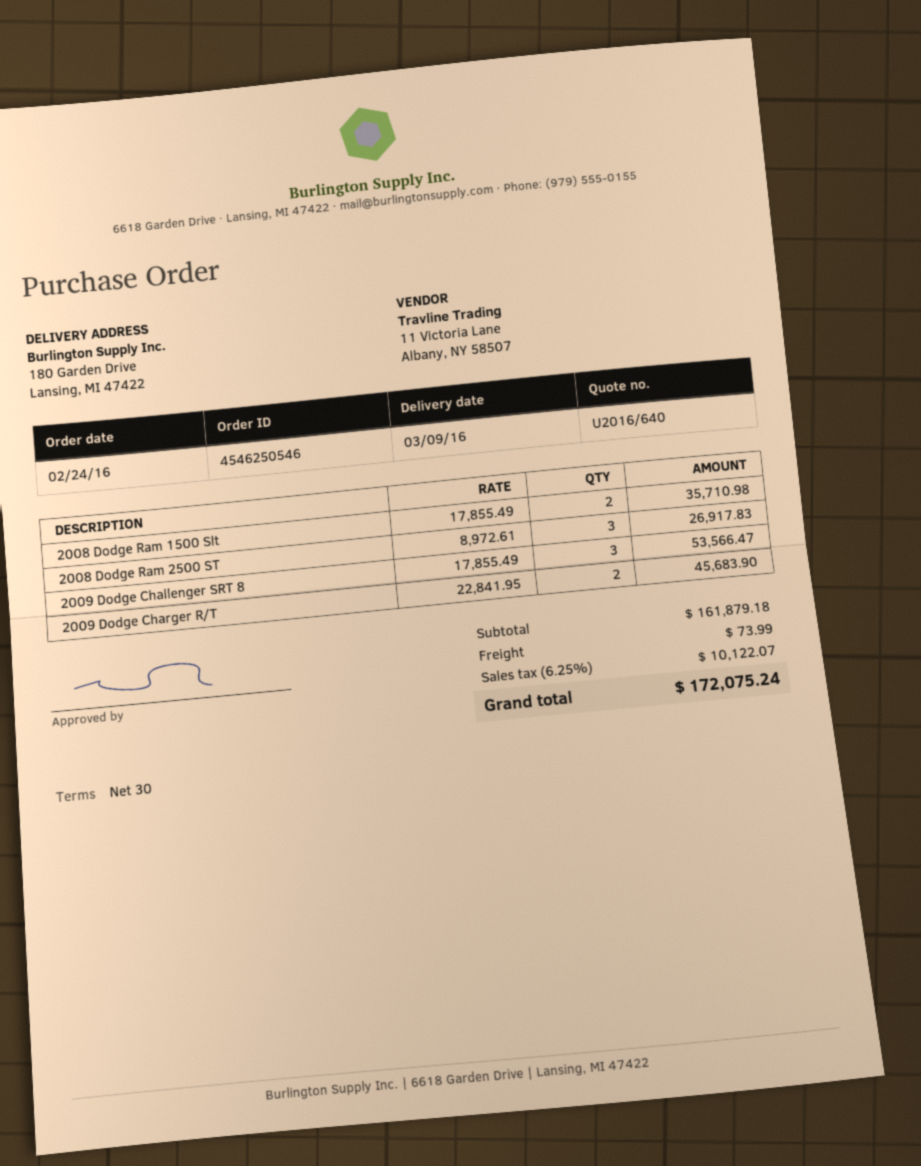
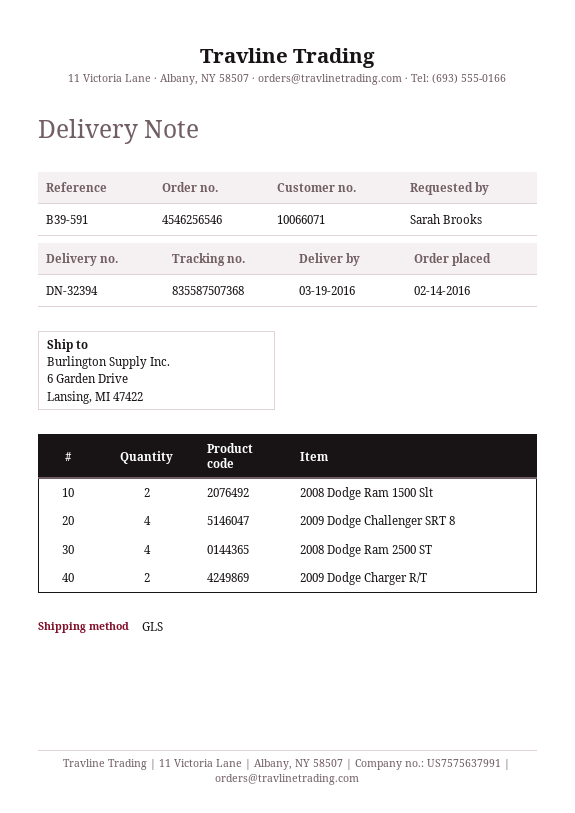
order number: 4546250546 -> 4546256546
order date: 2016-02-24 -> 2016-02-14
delivery date: 2016-03-09 -> 2016-03-19
ship to: 180 Garden Drive, Lansing, MI 47422 -> 6 Garden Drive, Lansing, MI 47422
2008 Dodge Ram 2500 ST: 3 -> 4
2009 Dodge Challenger SRT 8: 3 -> 4

